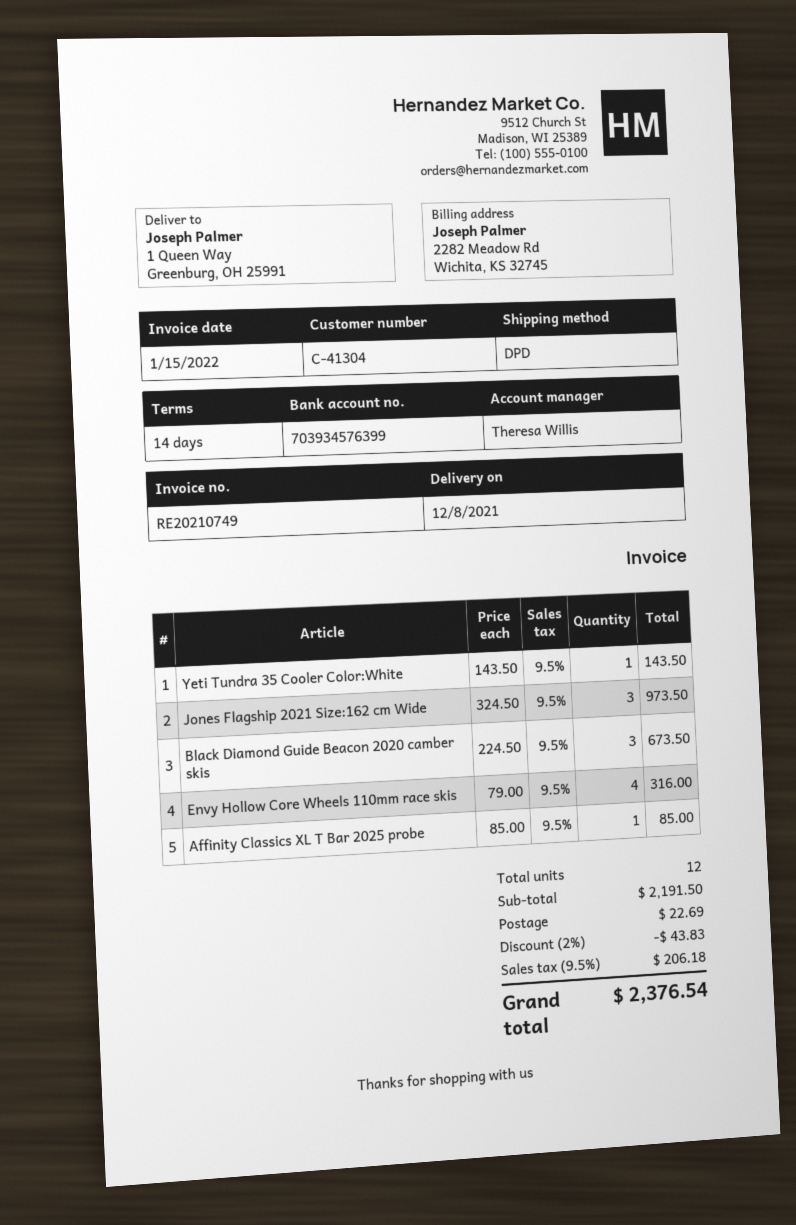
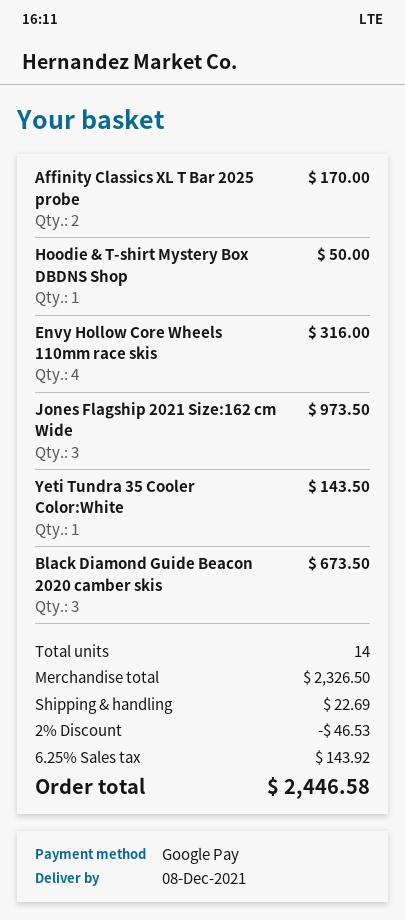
Affinity Classics XL T Bar 2025 probe: 1 for 85.00 -> 2 for 170.00
Hoodie & T-shirt Mystery Box DBDNS Shop: none -> 1 for 50.00
total quantity: 12 -> 14
subtotal: 2191.50 -> 2326.50
discount: 2% = 43.83 -> 2% = 46.53
tax: 9.5% = 206.18 -> 6.25% = 143.92
total: 2376.54 -> 2446.58

